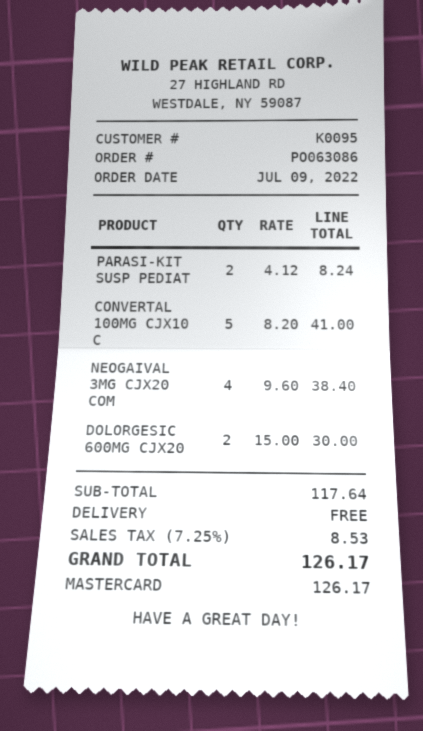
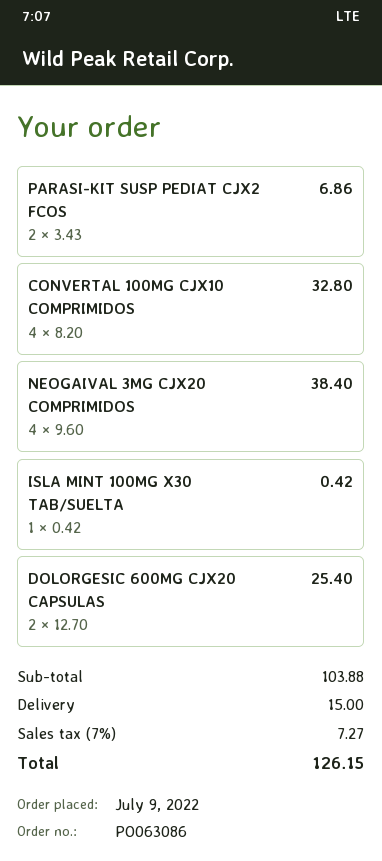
PARASI-KIT SUSP PEDIAT: 2 x 4.12 = 8.24 -> 2 x 3.43 = 6.86
CONVERTAL 100MG CJX10 C: 5 x 8.20 = 41.00 -> 4 x 8.20 = 32.80
DOLORGESIC 600MG CJX20: 2 x 15.00 = 30.00 -> 2 x 12.70 = 25.40
ISLA MINT 100MG X30 TAB/SUELTA: none -> 1 x 0.42 = 0.42
subtotal: 117.64 -> 103.88
shipping: 0.00 -> 15.00
tax: 7.25% = 8.53 -> 7% = 7.27
total: 126.17 -> 126.15

